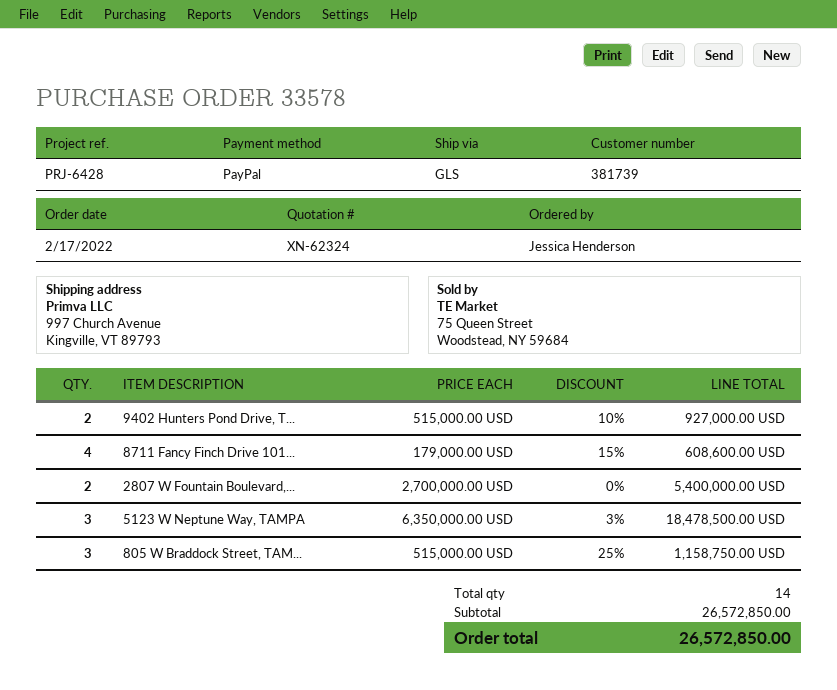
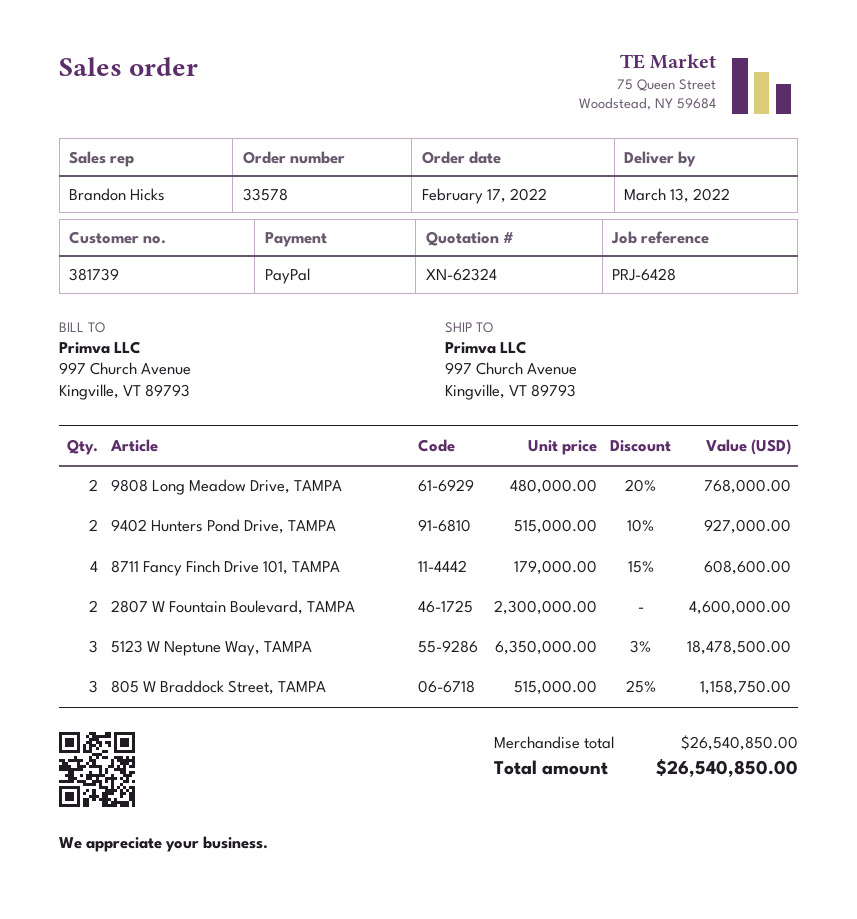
2807 W Fountain Boulevard,...: 2 x 2700000.00 = 5400000.00 -> 2 x 2300000.00 = 4600000.00
9808 Long Meadow Drive, TAMPA: none -> 2 x 480000.00 - 20% = 768000.00
subtotal: 26572850.00 -> 26540850.00
total: 26572850.00 -> 26540850.00

